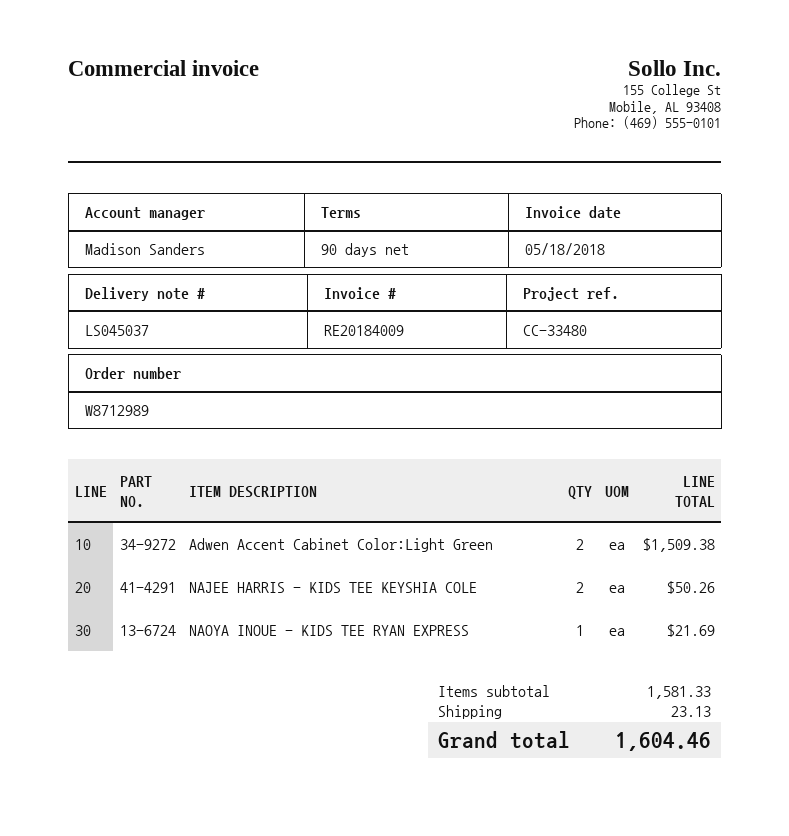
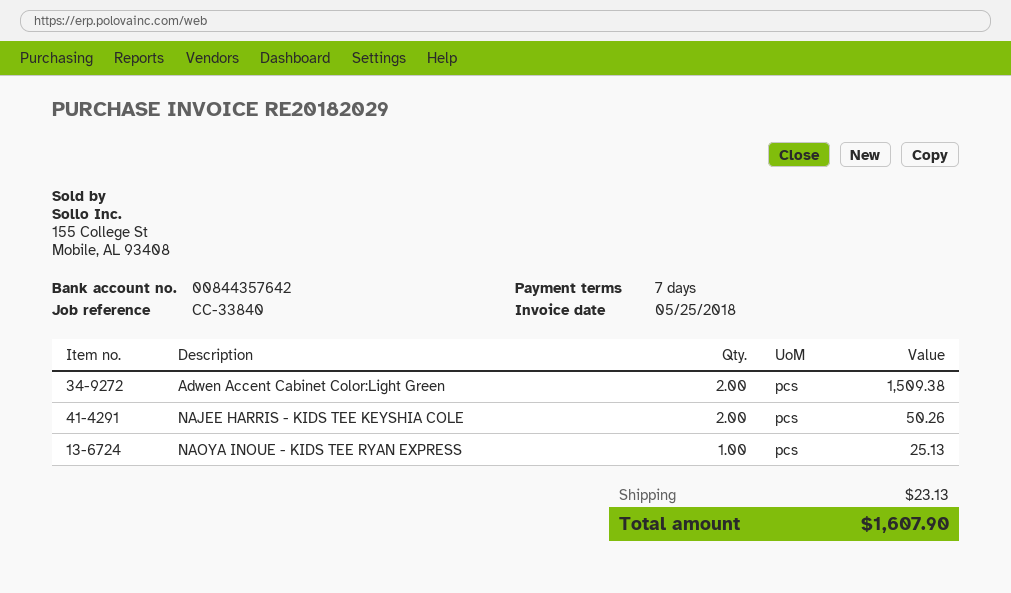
invoice number: RE20184009 -> RE20182029
invoice date: 2018-05-18 -> 2018-05-25
payment terms: 90 days -> 7 days
reference: CC-33480 -> CC-33840
NAOYA INOUE - KIDS TEE RYAN EXPRESS: 1 for 21.69 -> 1 for 25.13
total: 1604.46 -> 1607.90

